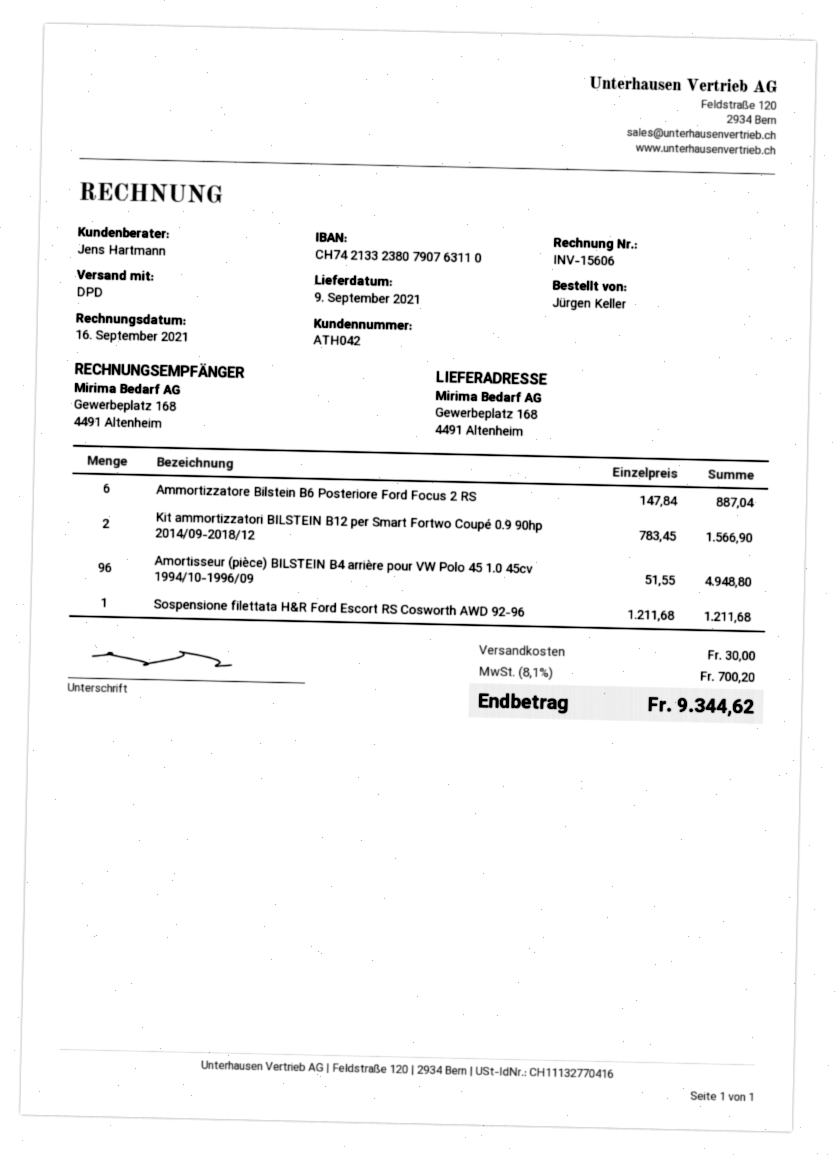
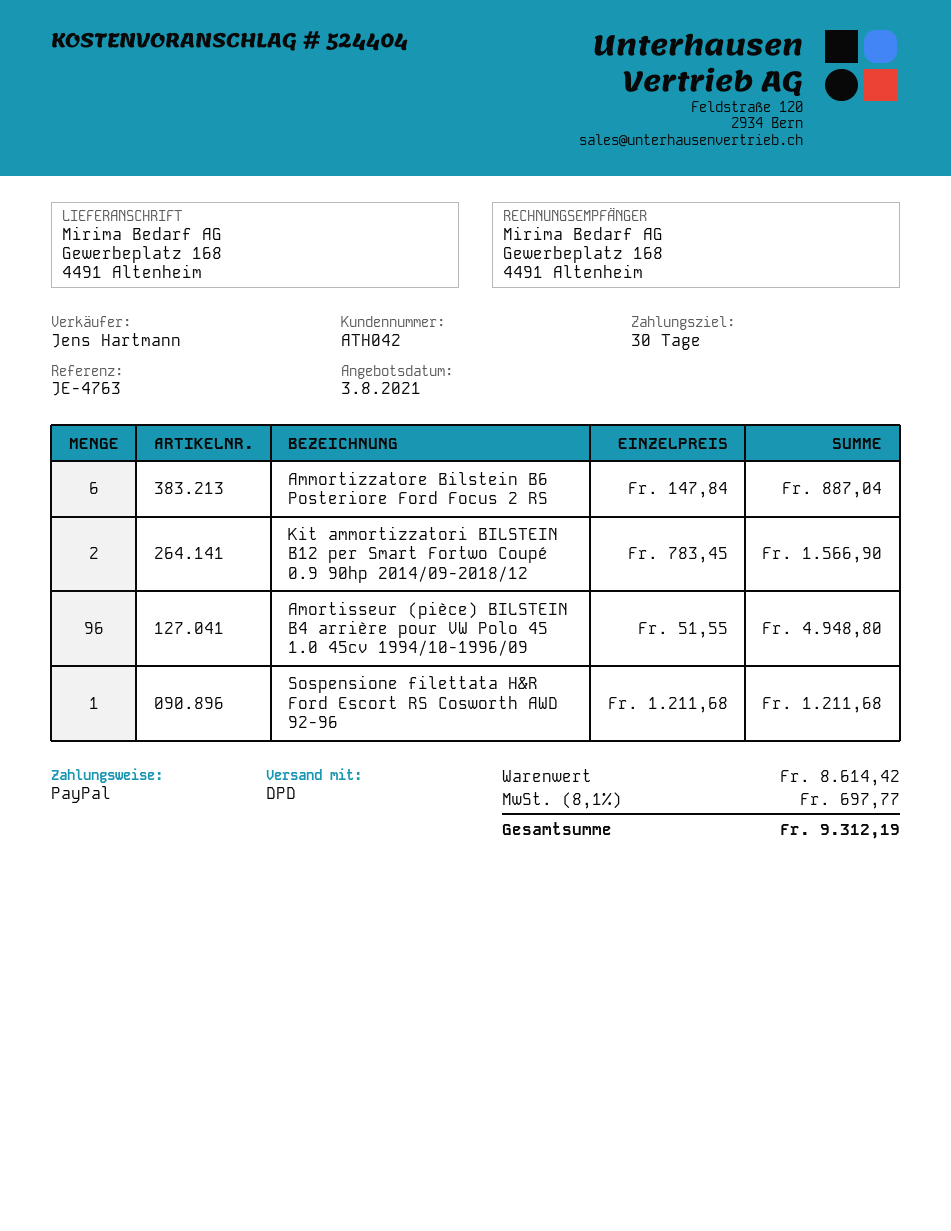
shipping: 30.00 -> none
tax: 8.1% = 700.20 -> 8.1% = 697.77
total: 9344.62 -> 9312.19

